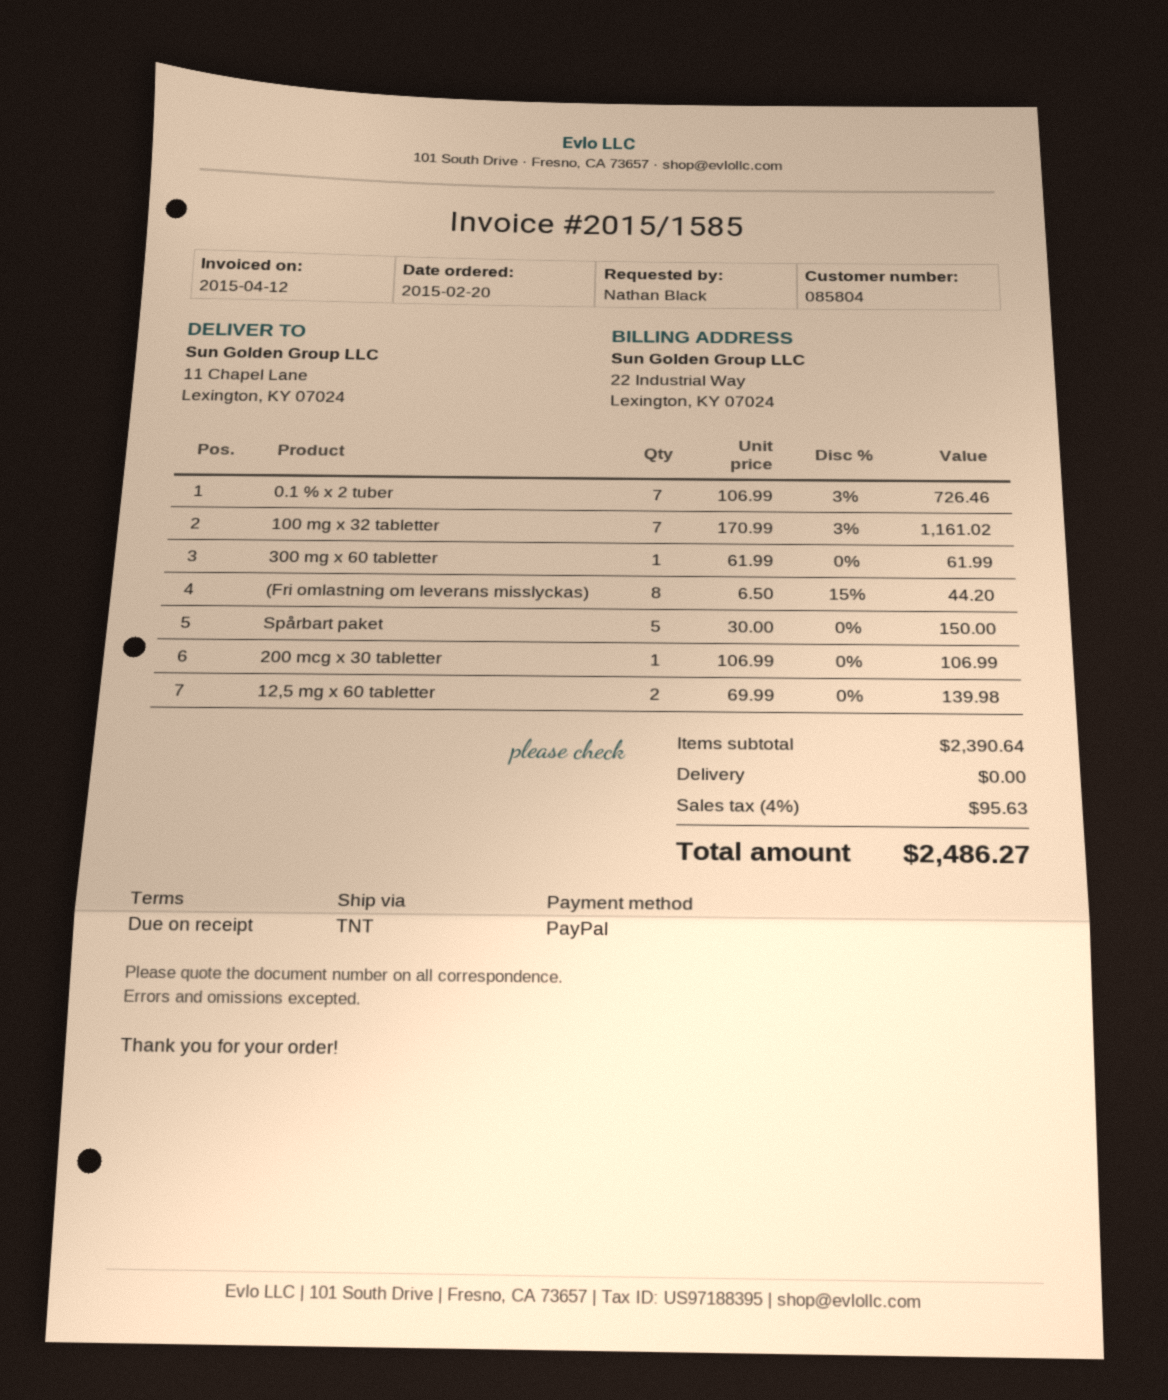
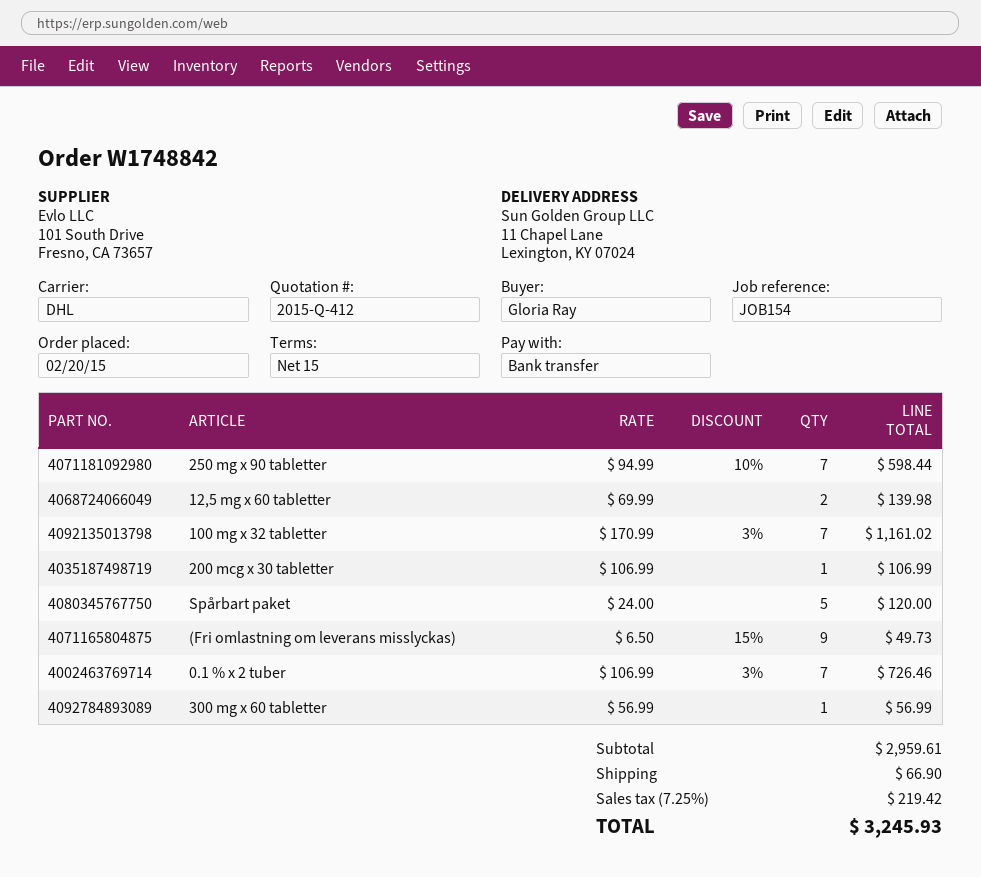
payment terms: on receipt -> 15 days
ordered by: Nathan Black -> Gloria Ray
payment method: PayPal -> bank transfer
shipping method: TNT -> DHL
300 mg x 60 tabletter: 1 x 61.99 = 61.99 -> 1 x 56.99 = 56.99
(Fri omlastning om leverans misslyckas): 8 x 6.50 - 15% = 44.20 -> 9 x 6.50 - 15% = 49.73
Spårbart paket: 5 x 30.00 = 150.00 -> 5 x 24.00 = 120.00
250 mg x 90 tabletter: none -> 7 x 94.99 - 10% = 598.44
subtotal: 2390.64 -> 2959.61
shipping: 0.00 -> 66.90
tax: 4% = 95.63 -> 7.25% = 219.42
total: 2486.27 -> 3245.93

